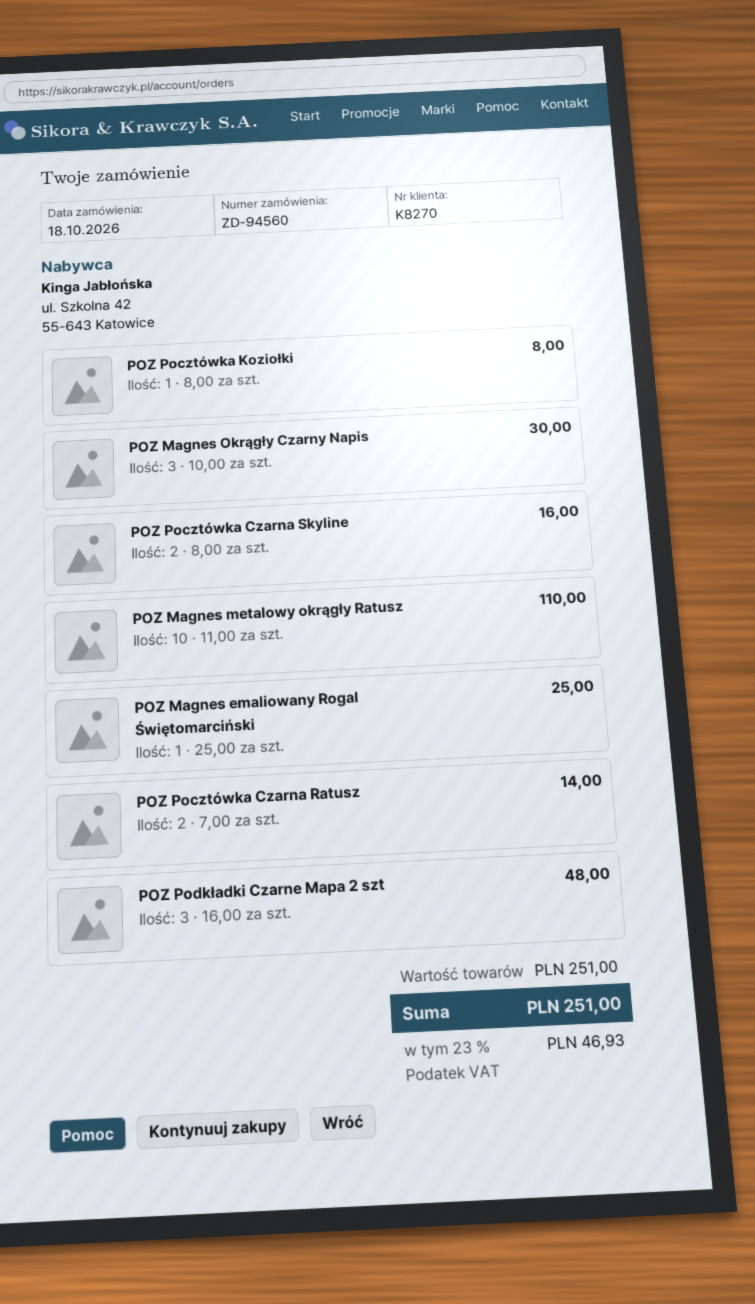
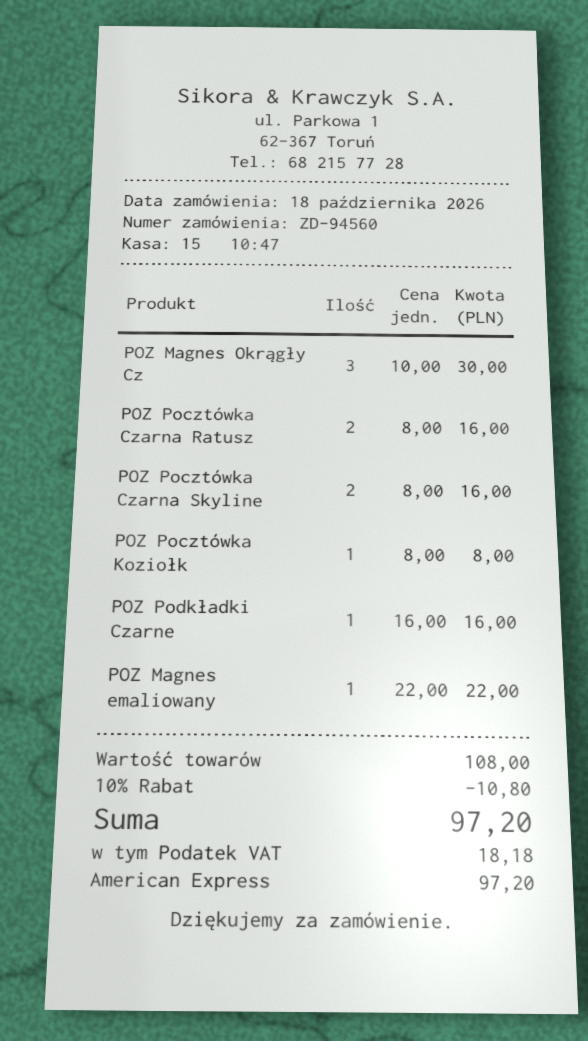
POZ Magnes metalowy okrągły Ratusz: 10 x 11.00 = 110.00 -> none
POZ Magnes emaliowany Rogal Świętomarciński: 1 x 25.00 = 25.00 -> 1 x 22.00 = 22.00
POZ Pocztówka Czarna Ratusz: 2 x 7.00 = 14.00 -> 2 x 8.00 = 16.00
POZ Podkładki Czarne Mapa 2 szt: 3 x 16.00 = 48.00 -> 1 x 16.00 = 16.00
subtotal: 251.00 -> 108.00
discount: none -> 10% = 10.80
tax: 46.93 -> 18.18
total: 251.00 -> 97.20

